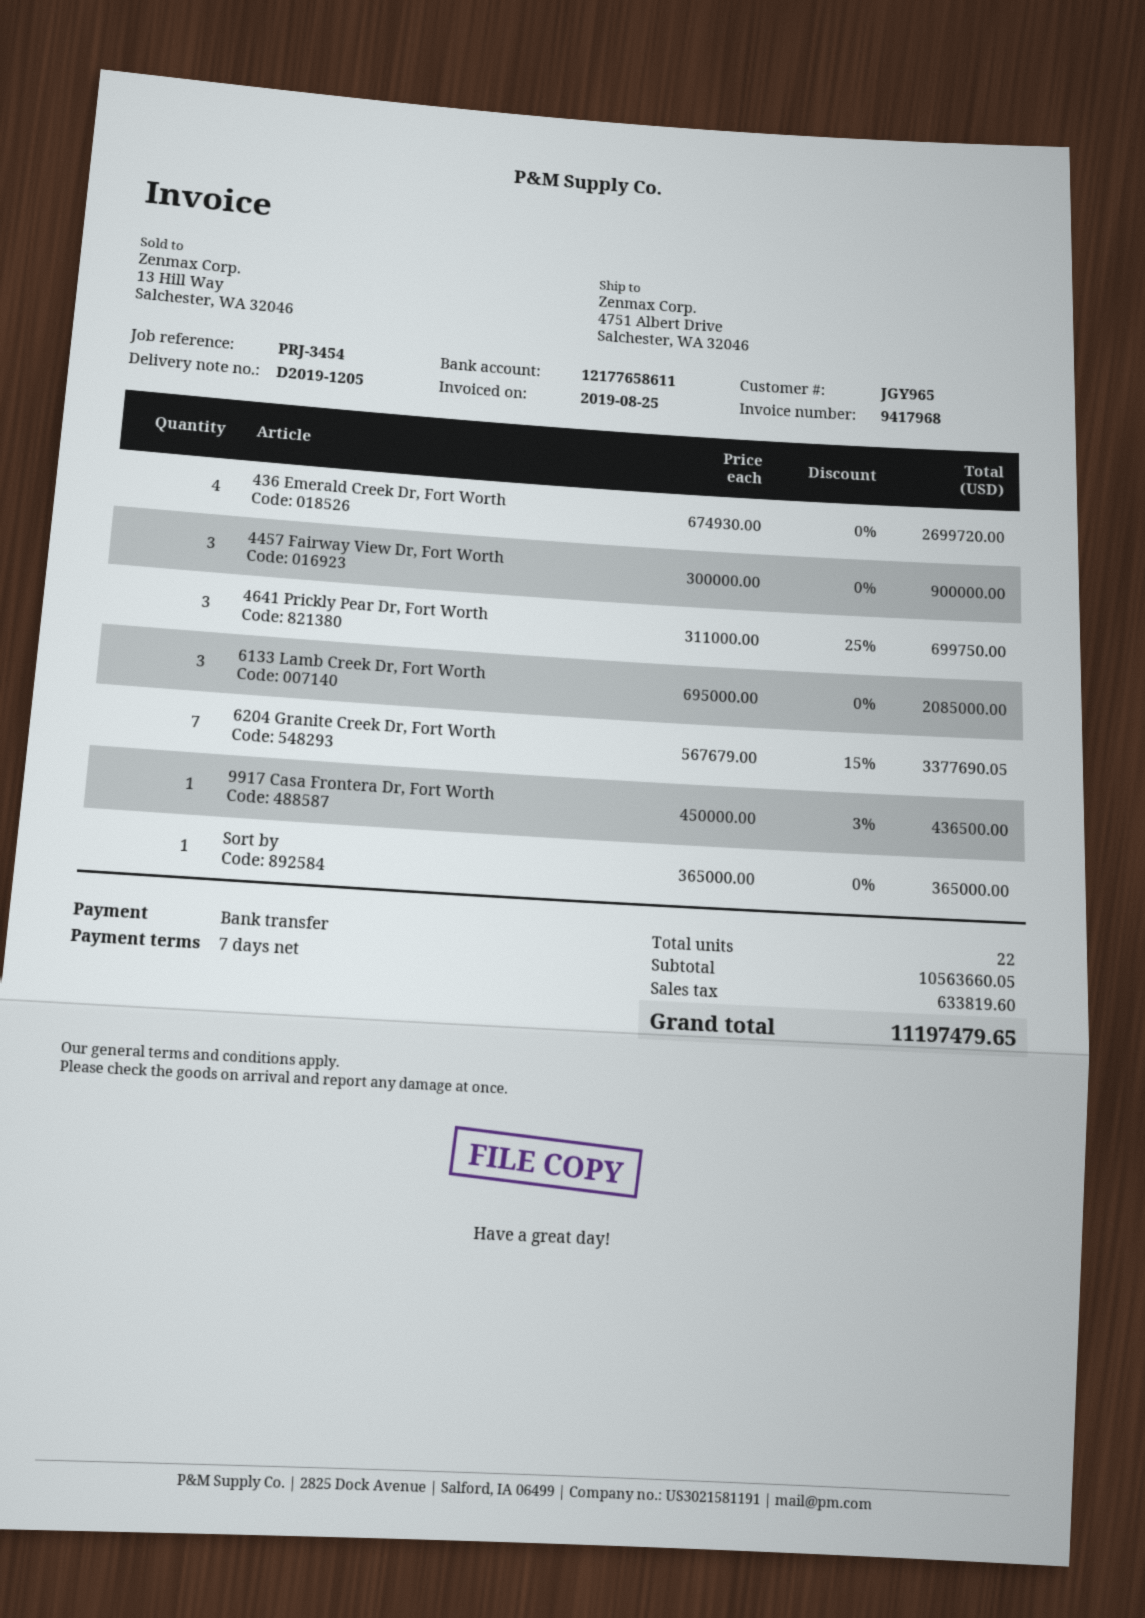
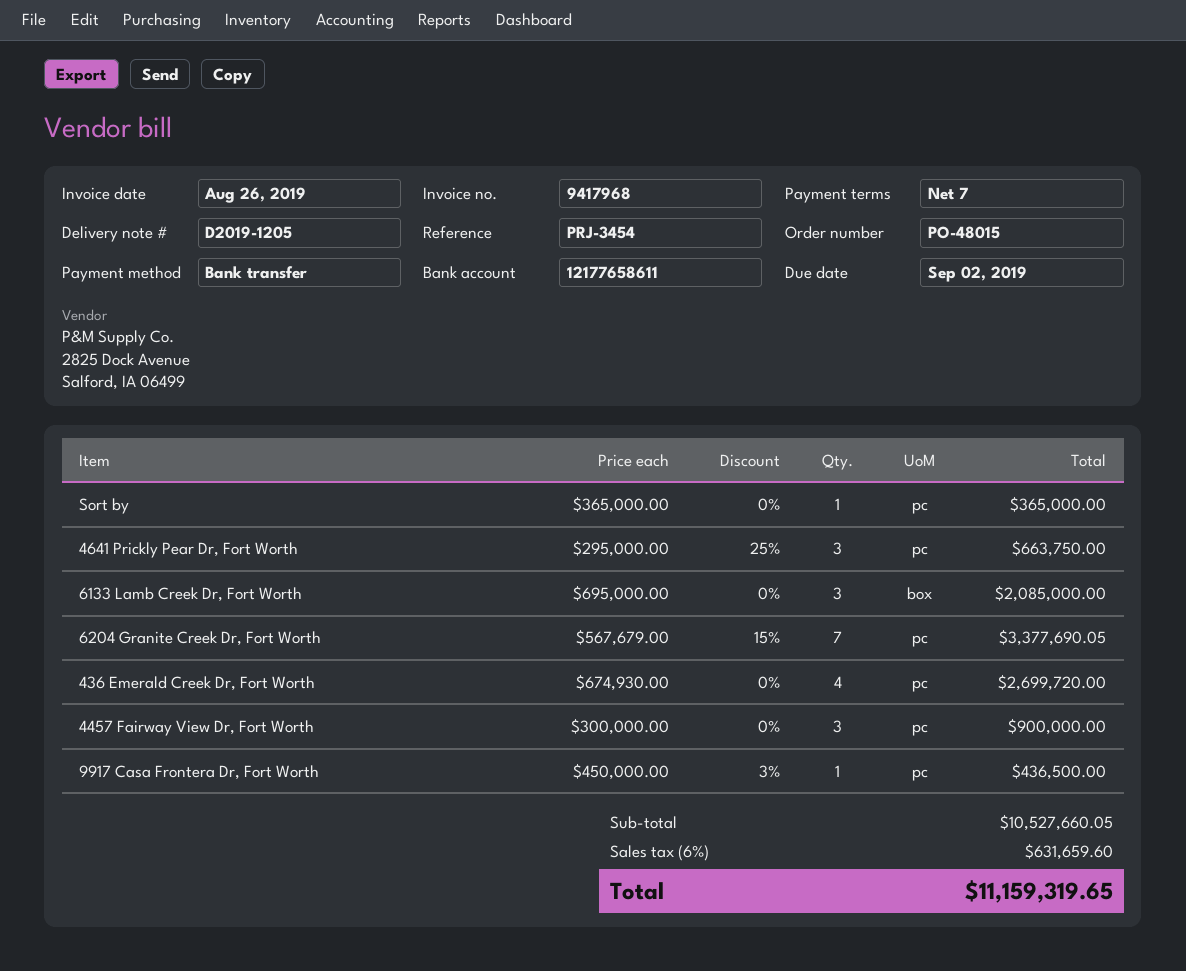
invoice date: 2019-08-25 -> 2019-08-26
4641 Prickly Pear Dr, Fort Worth: 3 x 311000.00 - 25% = 699750.00 -> 3 x 295000.00 - 25% = 663750.00
subtotal: 10563660.05 -> 10527660.05
tax: 633819.60 -> 631659.60
total: 11197479.65 -> 11159319.65

